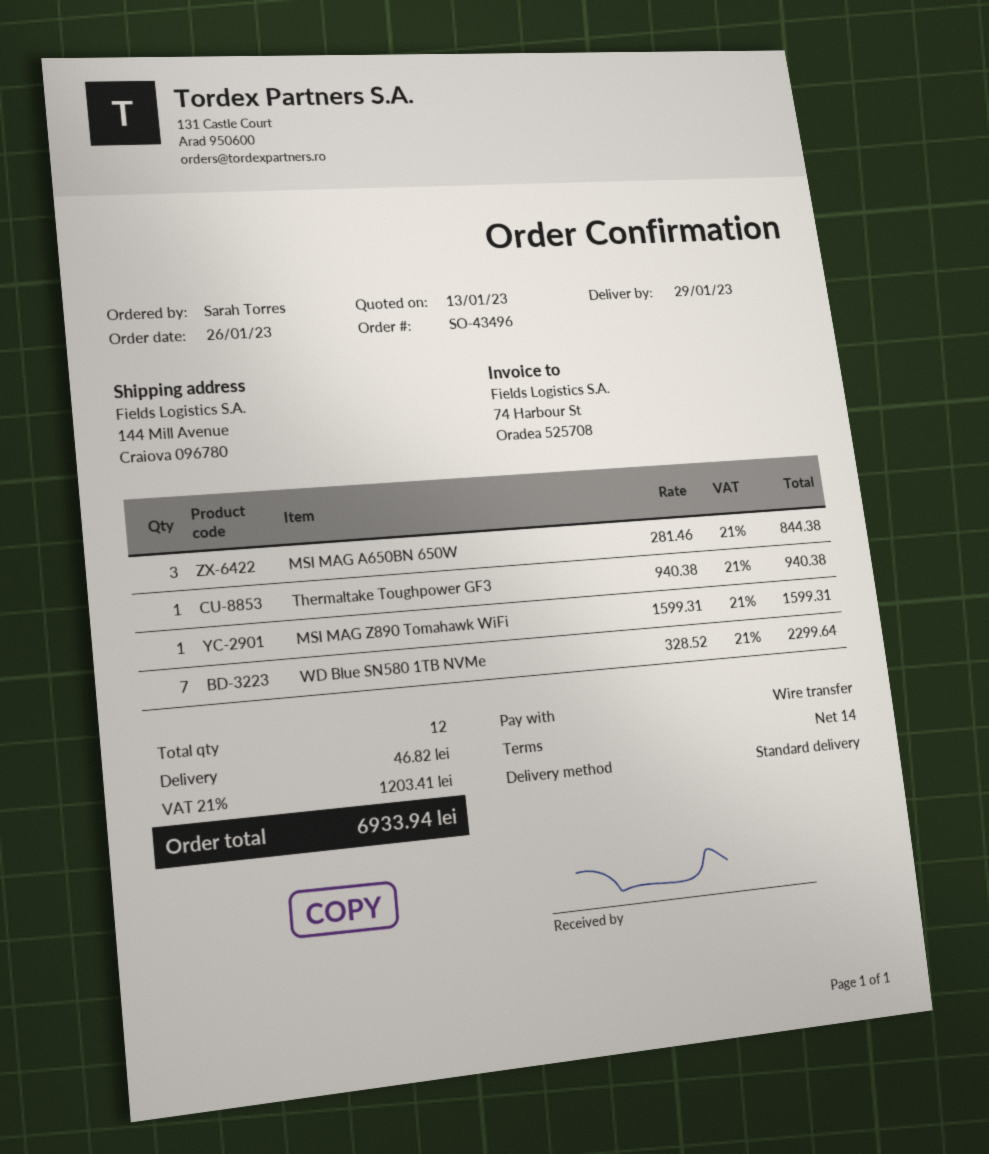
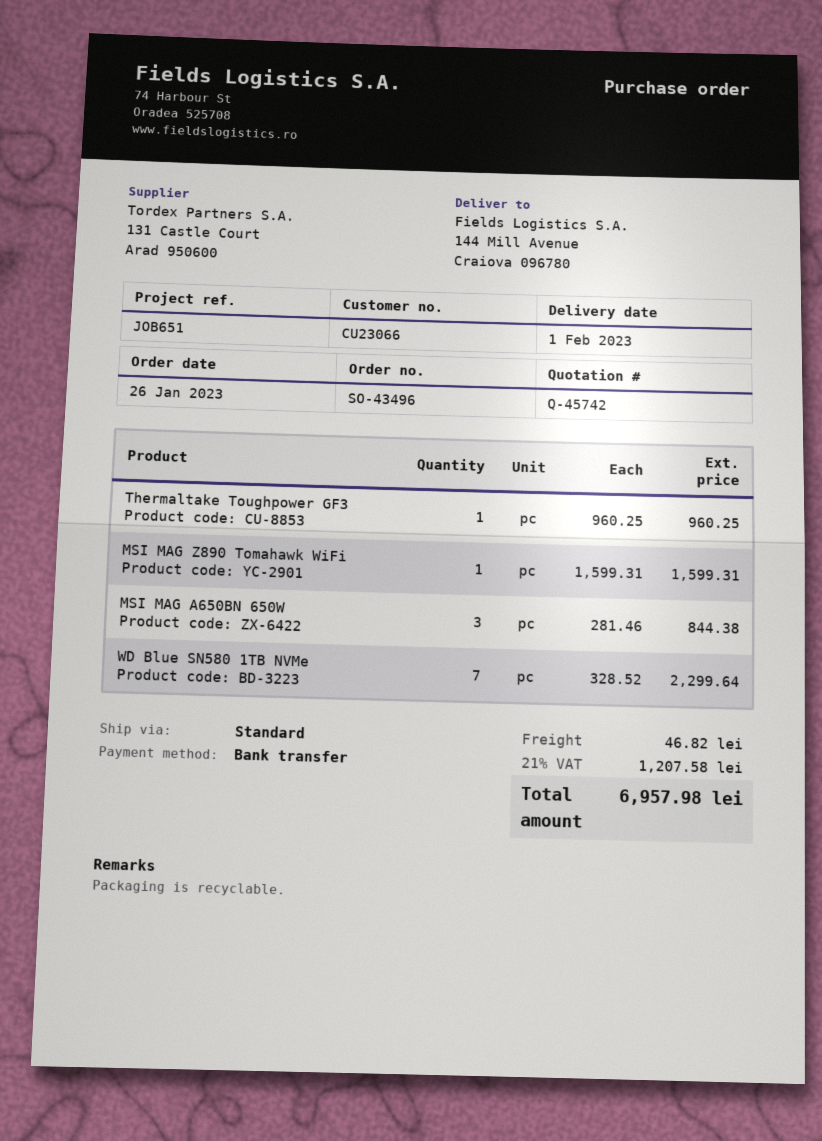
delivery date: 2023-01-29 -> 2023-02-01
Thermaltake Toughpower GF3: 1 x 940.38 = 940.38 -> 1 x 960.25 = 960.25
tax: 21% = 1203.41 -> 21% = 1207.58
total: 6933.94 -> 6957.98

